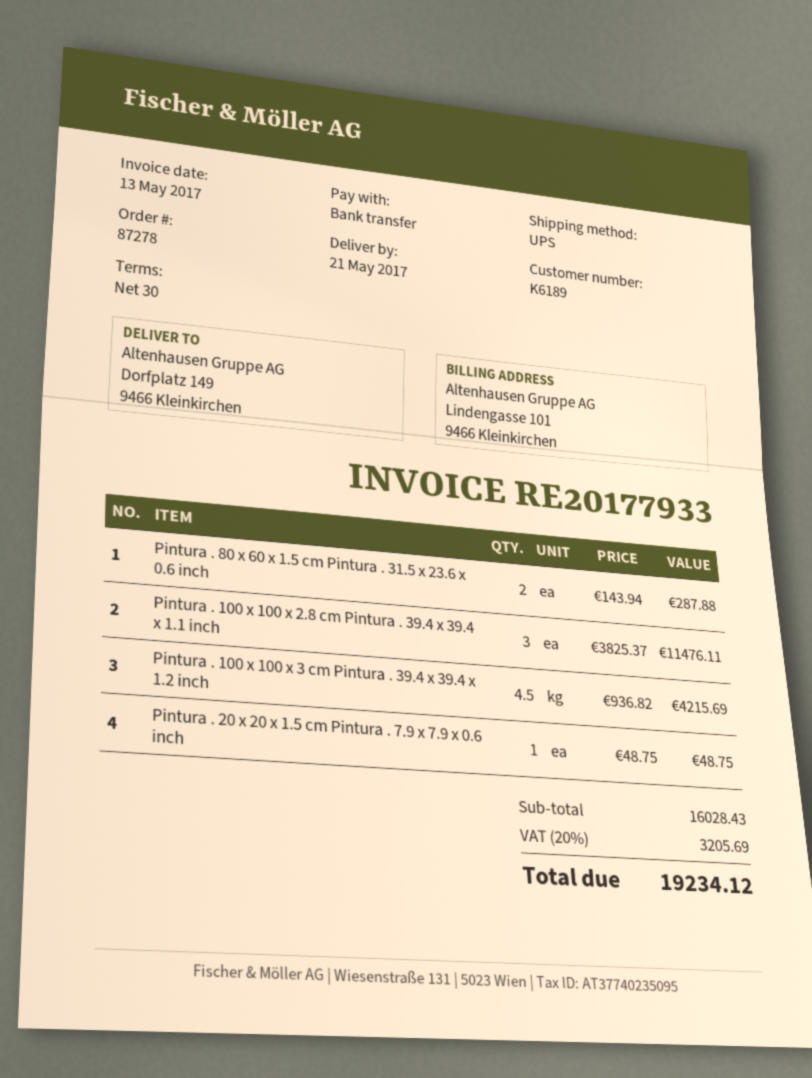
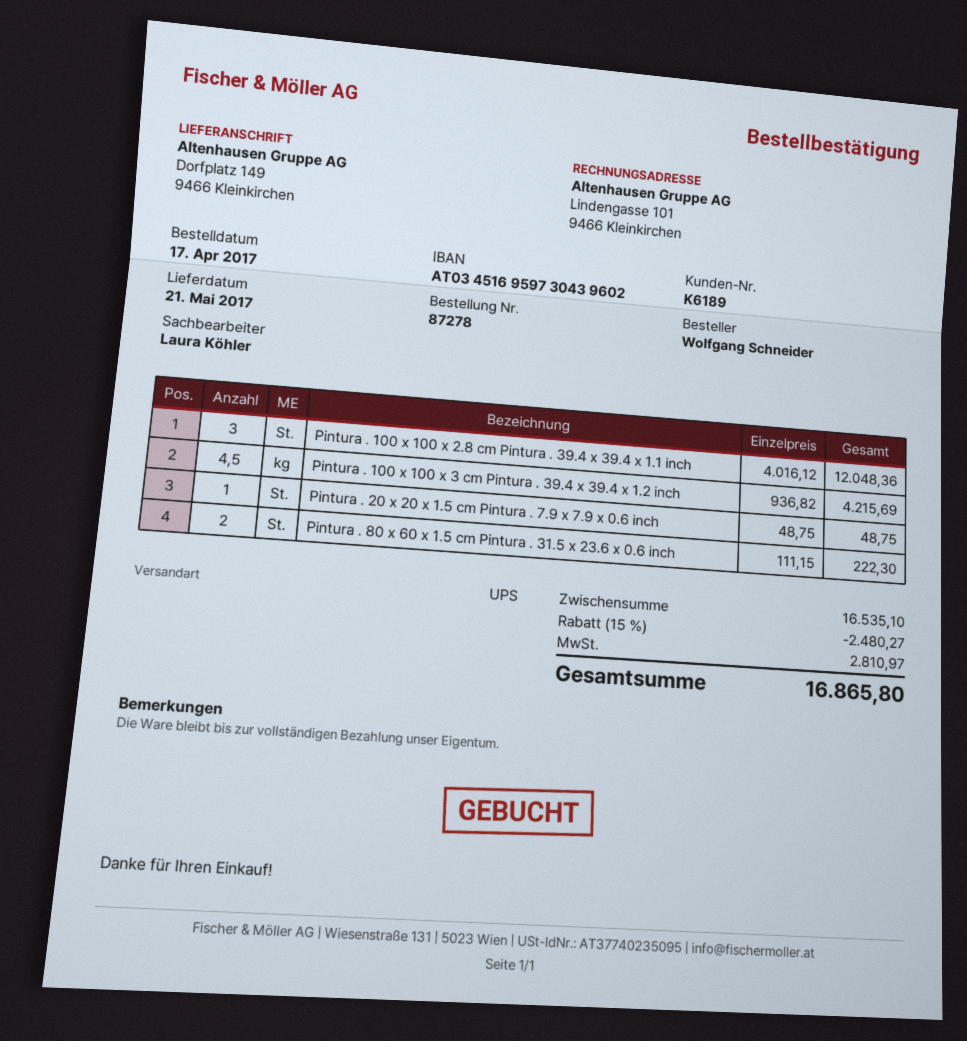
Pintura . 80 x 60 x 1.5 cm Pintura . 31.5 x 23.6 x 0.6 inch: 2 x 143.94 = 287.88 -> 2 x 111.15 = 222.30
Pintura . 100 x 100 x 2.8 cm Pintura . 39.4 x 39.4 x 1.1 inch: 3 x 3825.37 = 11476.11 -> 3 x 4016.12 = 12048.36
subtotal: 16028.43 -> 16535.10
discount: none -> 15% = 2480.27
tax: 3205.69 -> 2810.97
total: 19234.12 -> 16865.80

